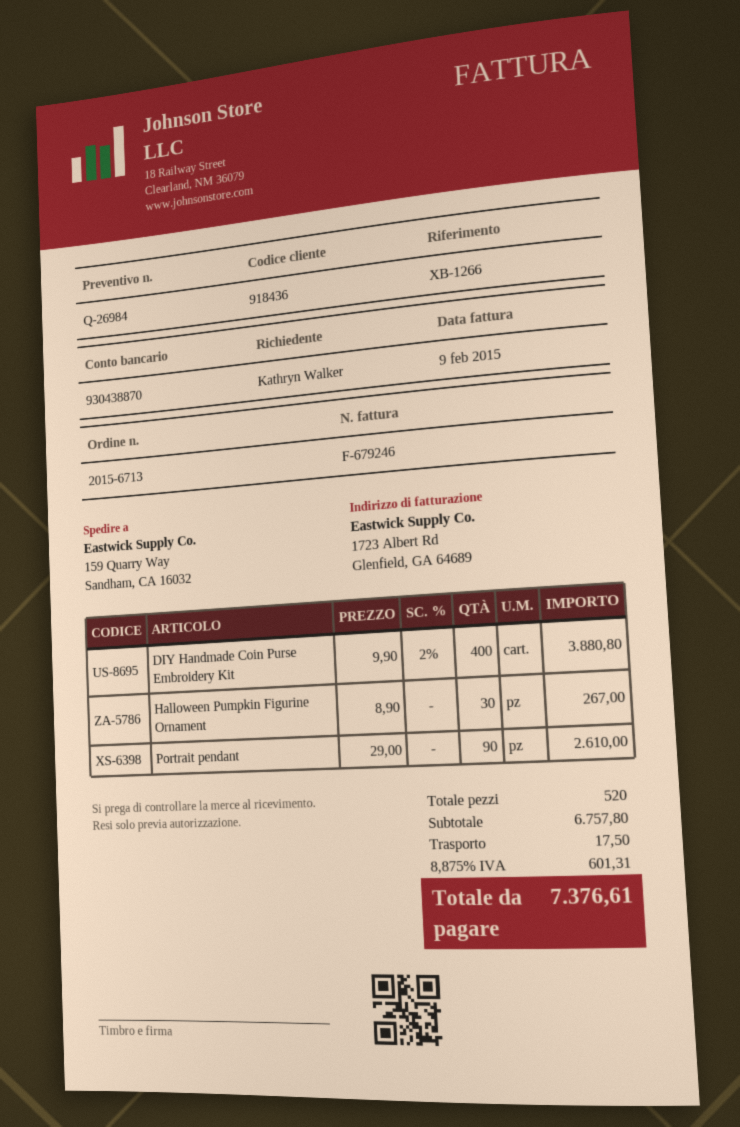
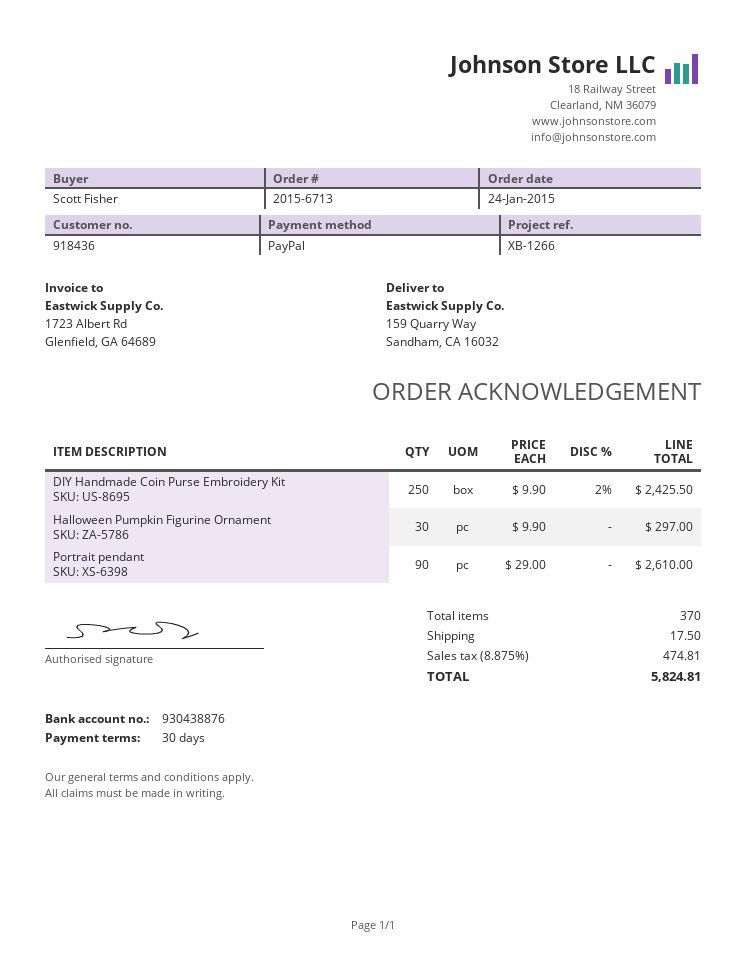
ordered by: Kathryn Walker -> Scott Fisher
bank account: 930438870 -> 930438876
DIY Handmade Coin Purse Embroidery Kit: 400 x 9.90 - 2% = 3880.80 -> 250 x 9.90 - 2% = 2425.50
Halloween Pumpkin Figurine Ornament: 30 x 8.90 = 267.00 -> 30 x 9.90 = 297.00
total quantity: 520 -> 370
tax: 8.875% = 601.31 -> 8.875% = 474.81
total: 7376.61 -> 5824.81

